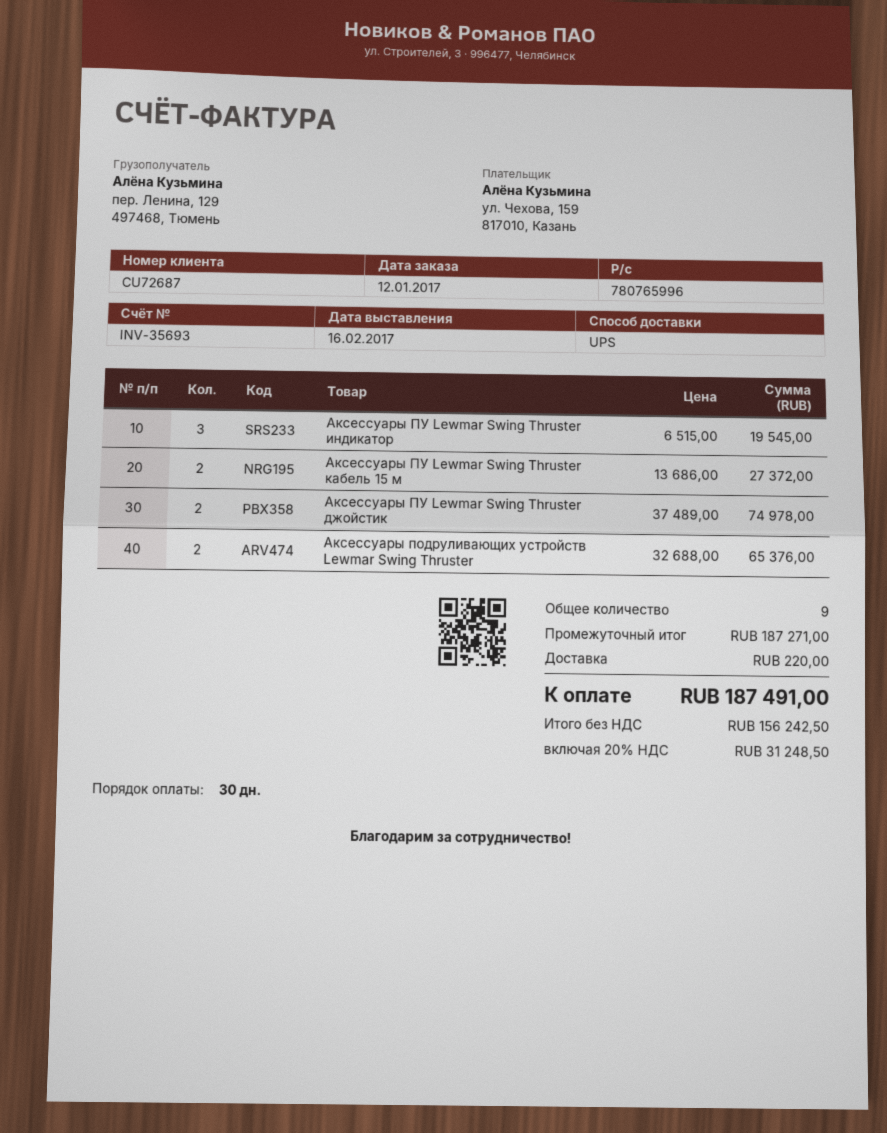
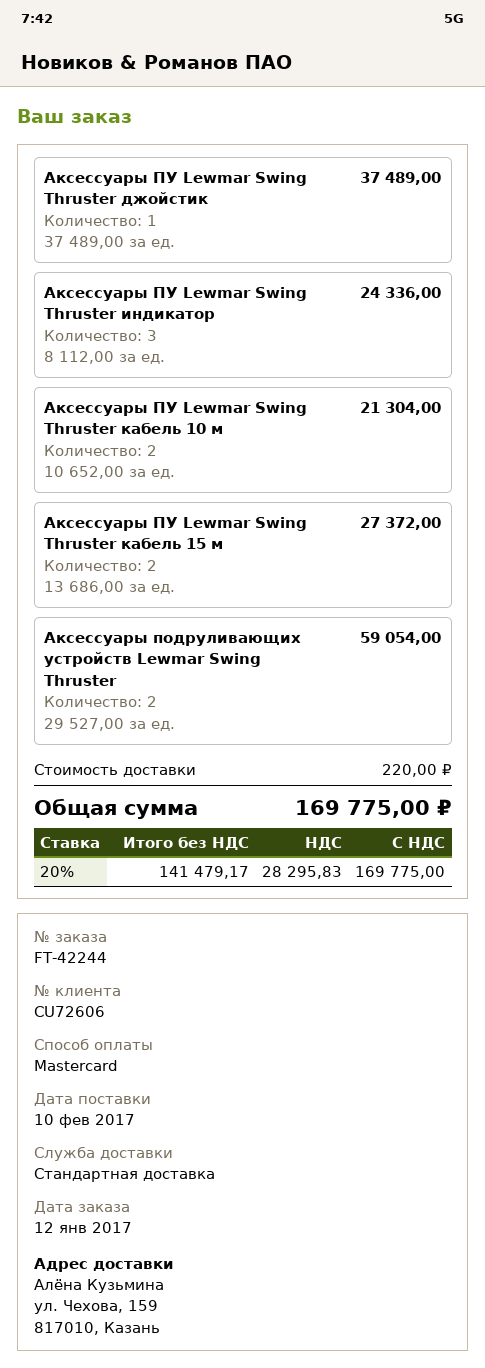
customer number: CU72687 -> CU72606
shipping method: UPS -> standard
ship to: пер. Ленина, 129, 497468, Тюмень -> ул. Чехова, 159, 817010, Казань
Аксессуары ПУ Lewmar Swing Thruster индикатор: 3 x 6515.00 = 19545.00 -> 3 x 8112.00 = 24336.00
Аксессуары ПУ Lewmar Swing Thruster джойстик: 2 x 37489.00 = 74978.00 -> 1 x 37489.00 = 37489.00
Аксессуары подруливающих устройств Lewmar Swing Thruster: 2 x 32688.00 = 65376.00 -> 2 x 29527.00 = 59054.00
Аксессуары ПУ Lewmar Swing Thruster кабель 10 м: none -> 2 x 10652.00 = 21304.00
net: 156242.50 -> 141479.17
tax: 20% = 31248.50 -> 20% = 28295.83
total: 187491.00 -> 169775.00

